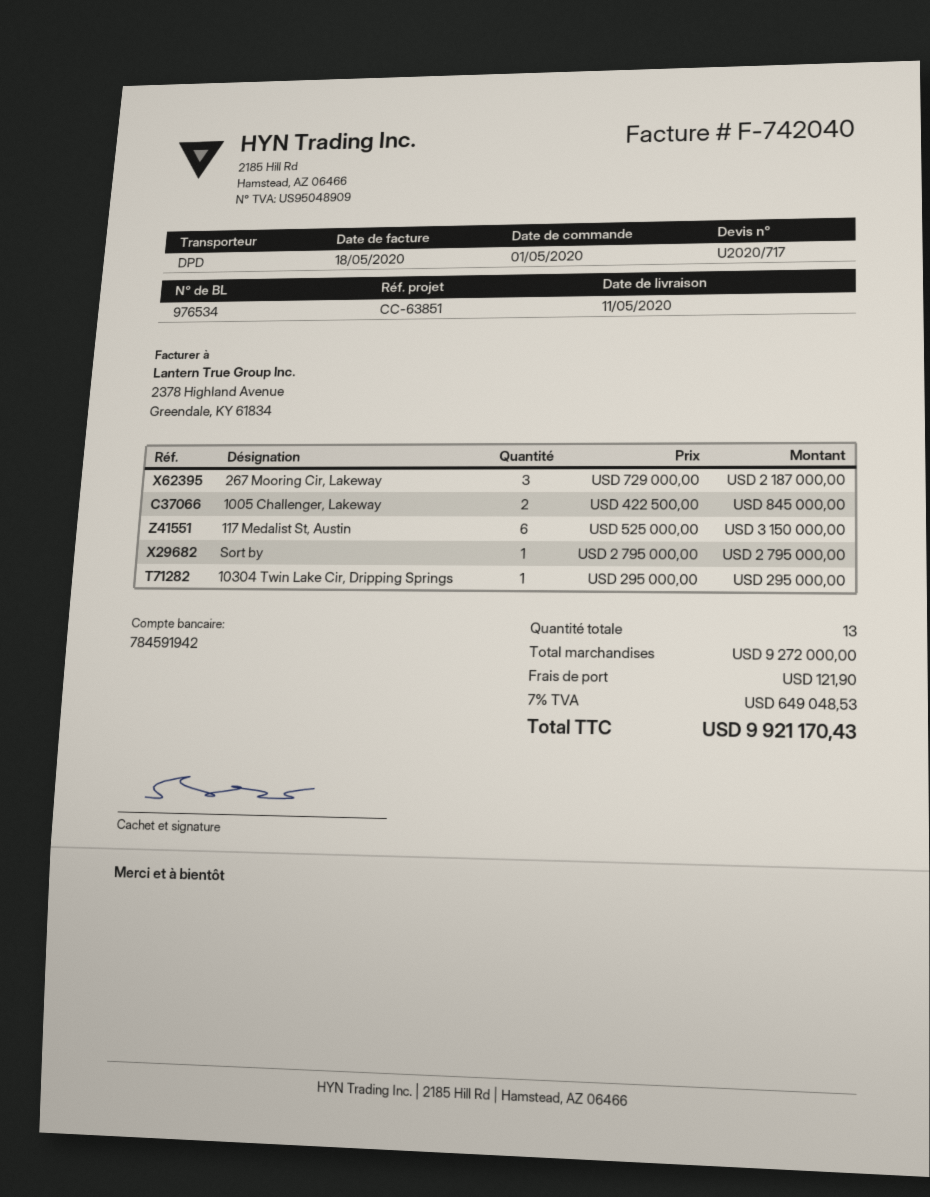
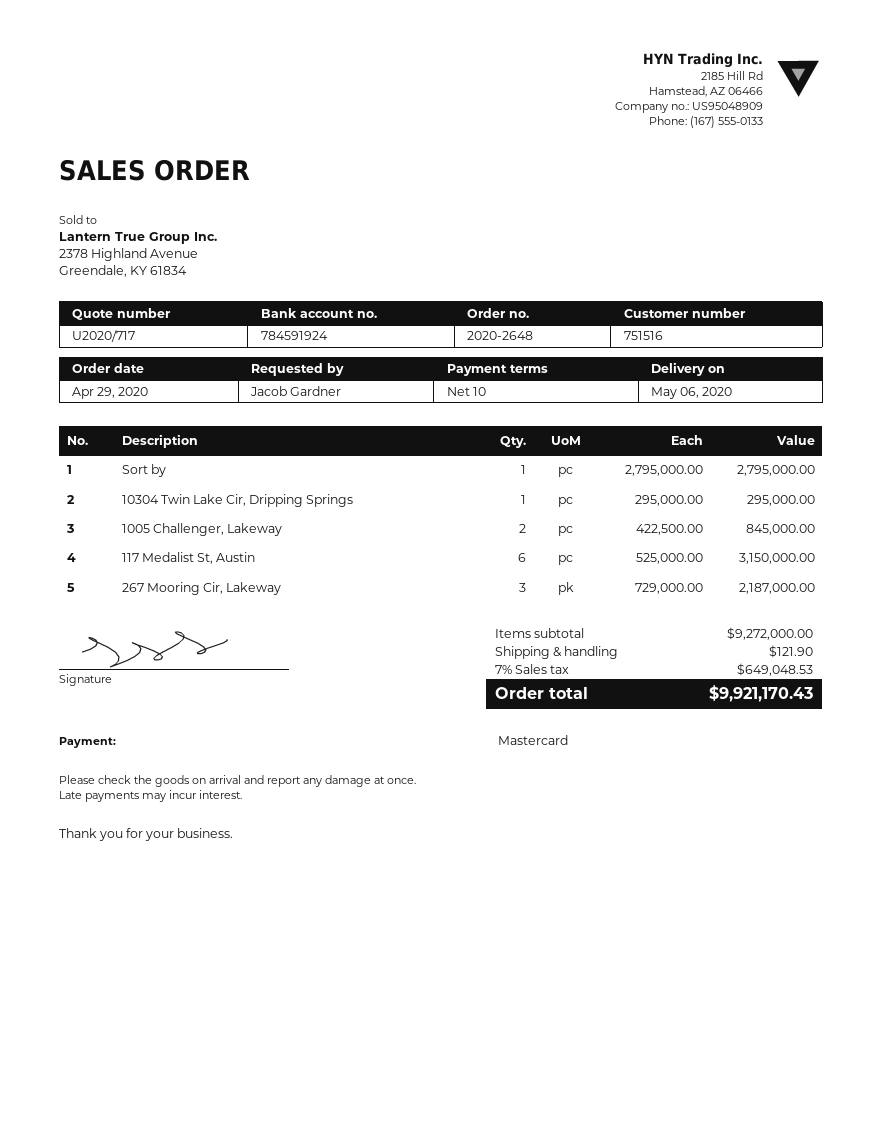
order date: 2020-05-01 -> 2020-04-29
delivery date: 2020-05-11 -> 2020-05-06
bank account: 784591942 -> 784591924

